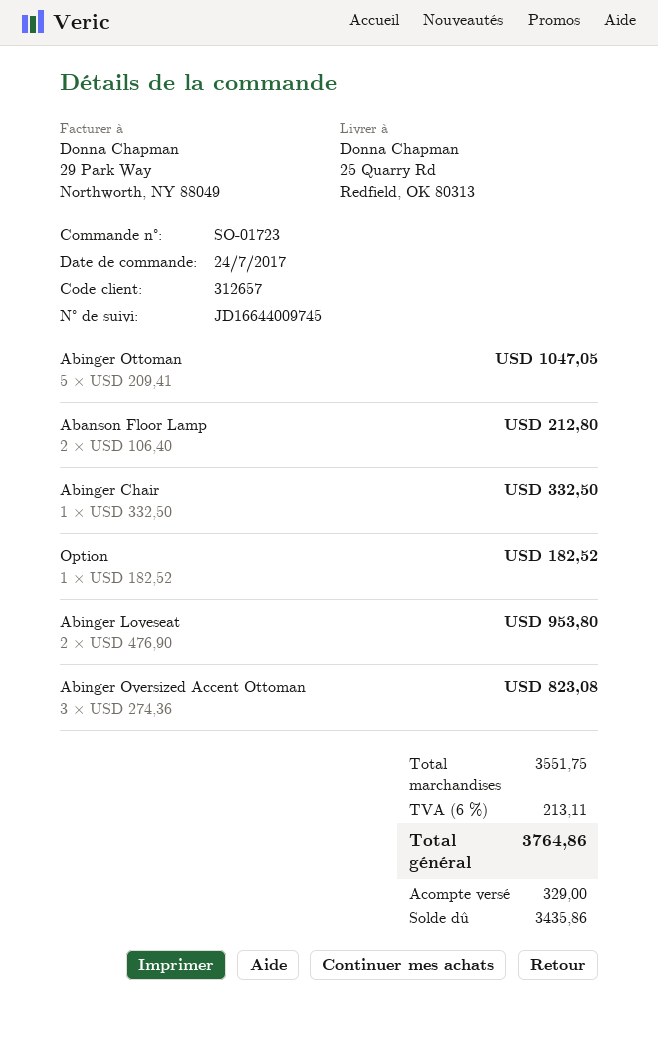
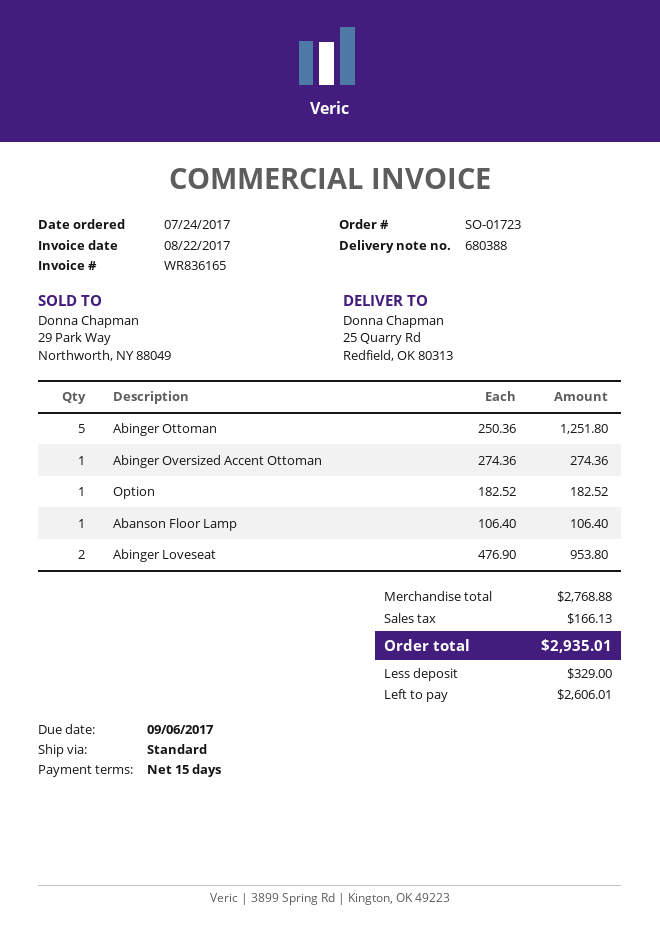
Abinger Ottoman: 5 x 209.41 = 1047.05 -> 5 x 250.36 = 1251.80
Abanson Floor Lamp: 2 x 106.40 = 212.80 -> 1 x 106.40 = 106.40
Abinger Chair: 1 x 332.50 = 332.50 -> none
Abinger Oversized Accent Ottoman: 3 x 274.36 = 823.08 -> 1 x 274.36 = 274.36
subtotal: 3551.75 -> 2768.88
tax: 213.11 -> 166.13
total: 3764.86 -> 2935.01
balance: 3435.86 -> 2606.01

